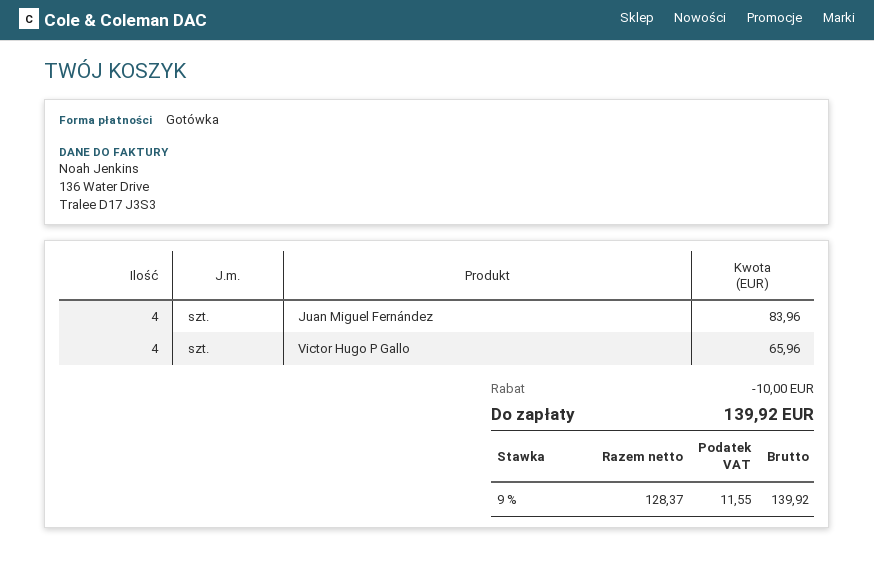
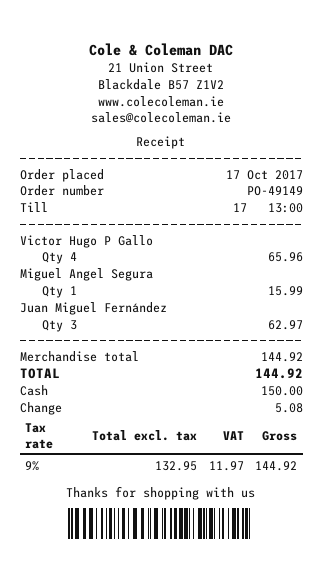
Juan Miguel Fernández: 4 for 83.96 -> 3 for 62.97
Miguel Angel Segura: none -> 1 for 15.99
discount: 10.00 -> none
net: 128.37 -> 132.95
tax: 9% = 11.55 -> 9% = 11.97
total: 139.92 -> 144.92

